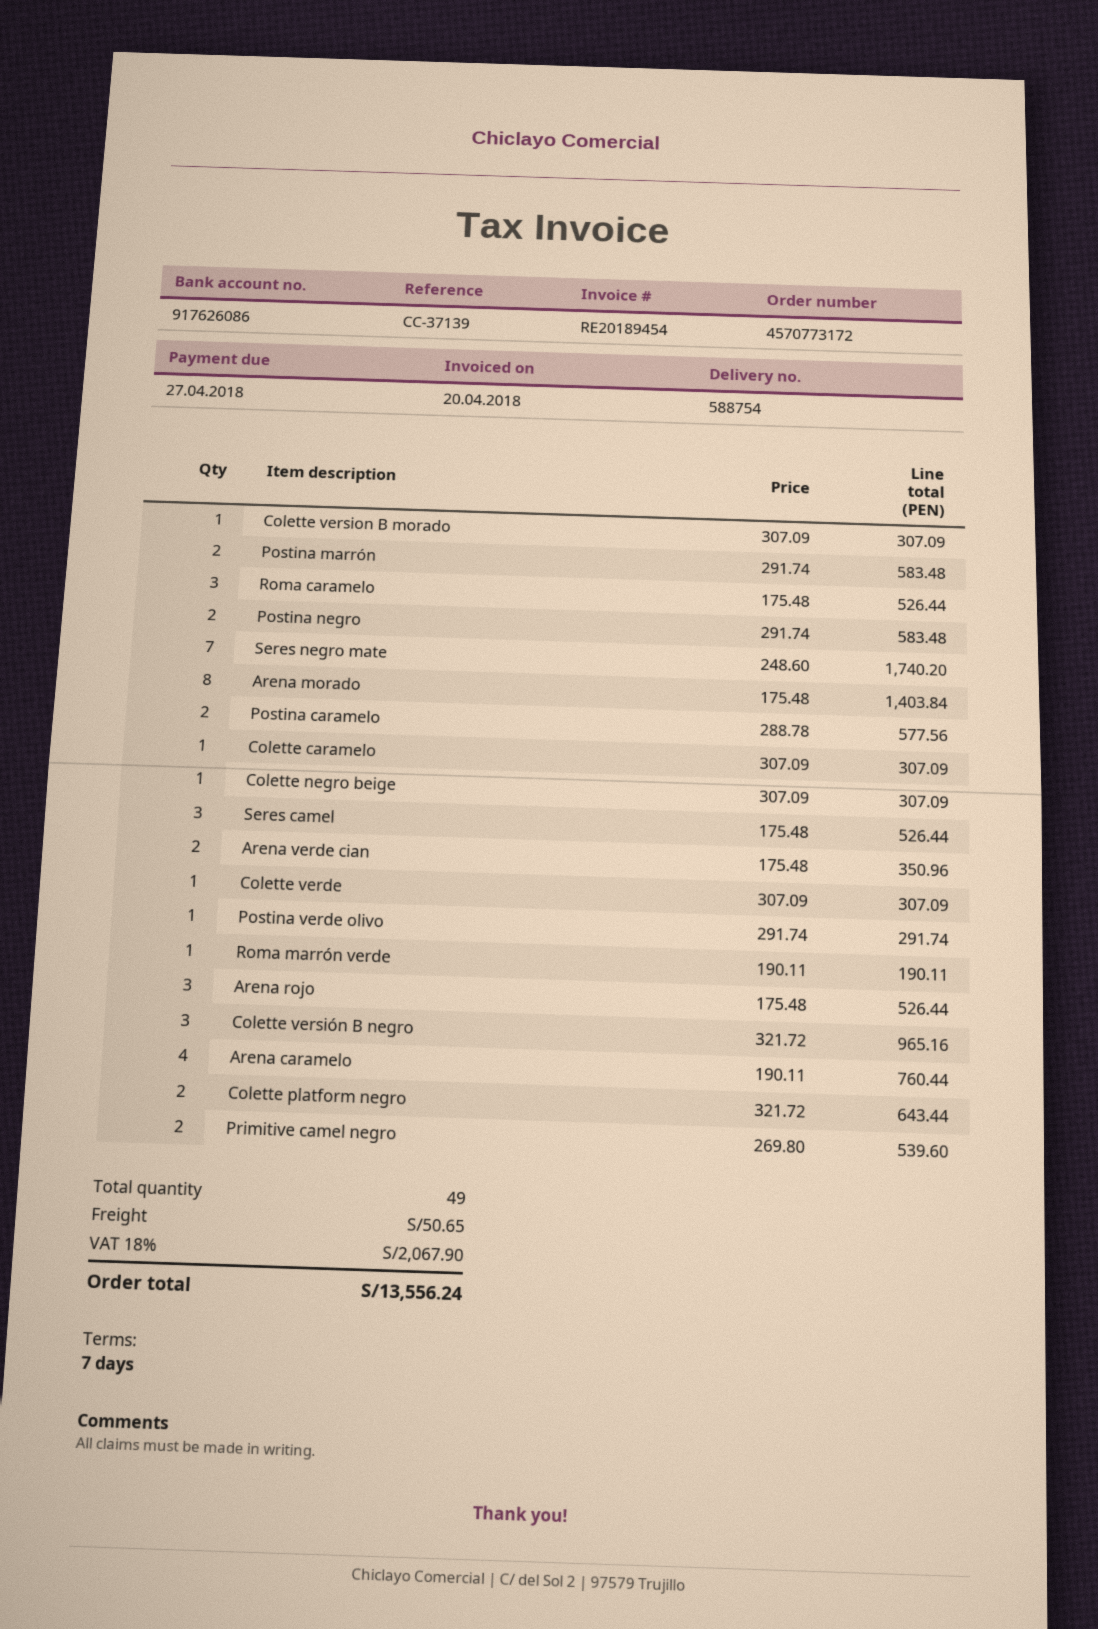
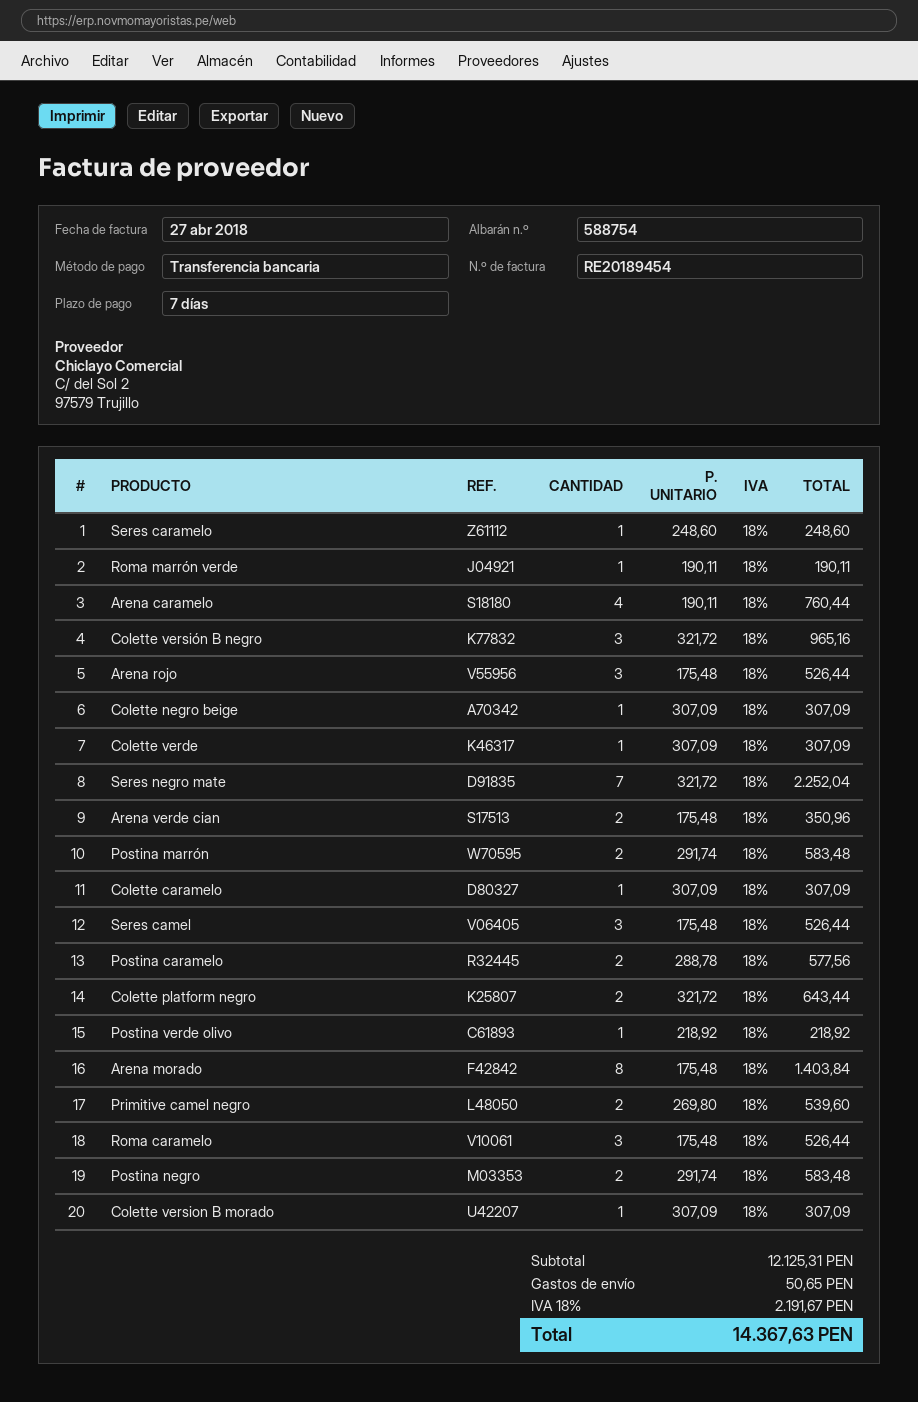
invoice date: 2018-04-20 -> 2018-04-27
Seres negro mate: 7 x 248.60 = 1740.20 -> 7 x 321.72 = 2252.04
Postina verde olivo: 1 x 291.74 = 291.74 -> 1 x 218.92 = 218.92
Seres caramelo: none -> 1 x 248.60 = 248.60
tax: 18% = 2067.90 -> 18% = 2191.67
total: 13556.24 -> 14367.63

